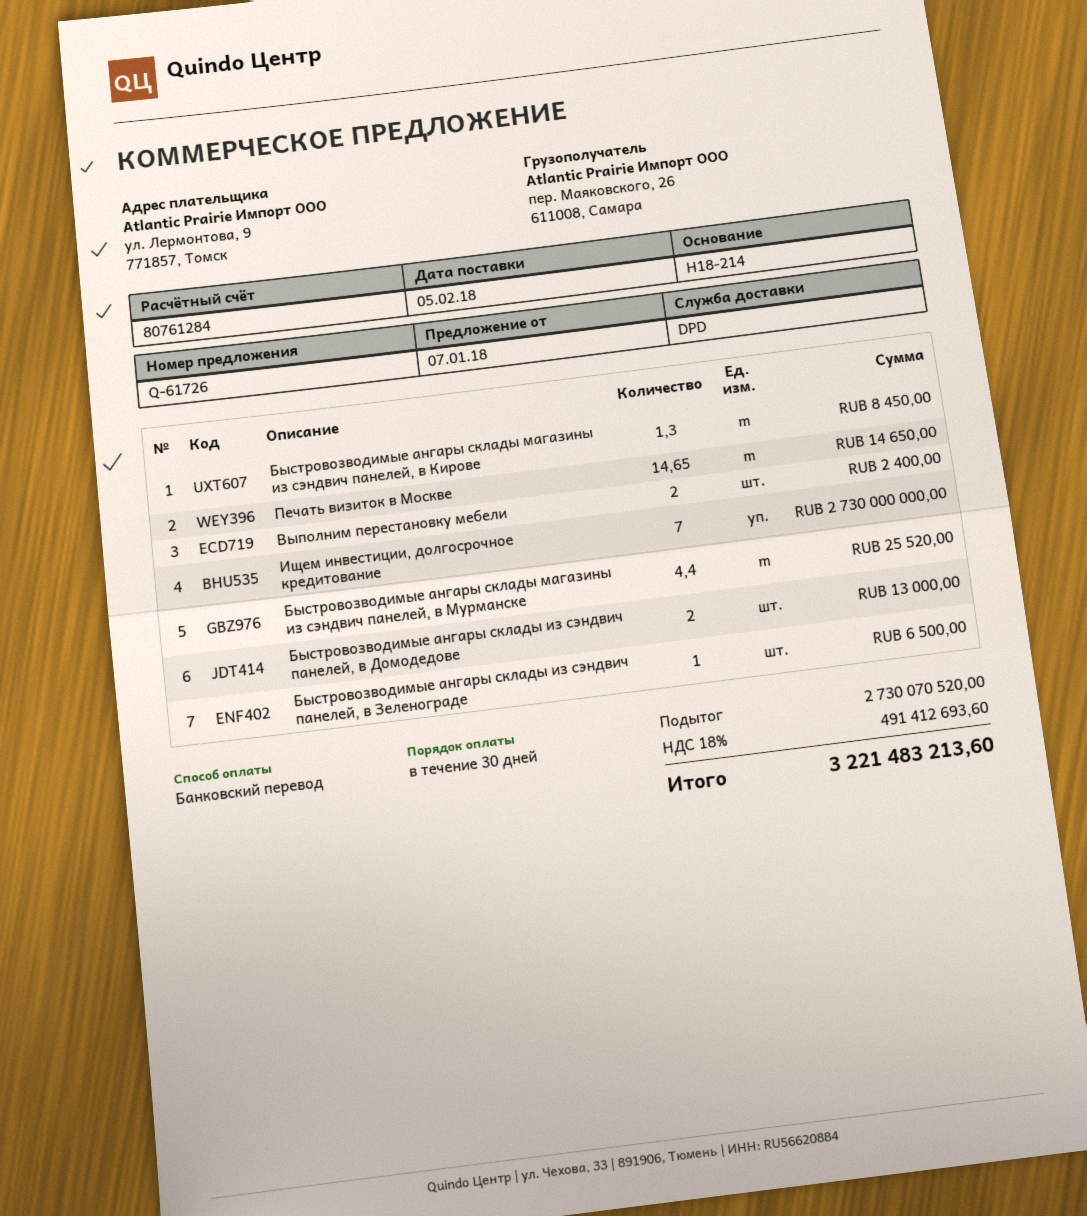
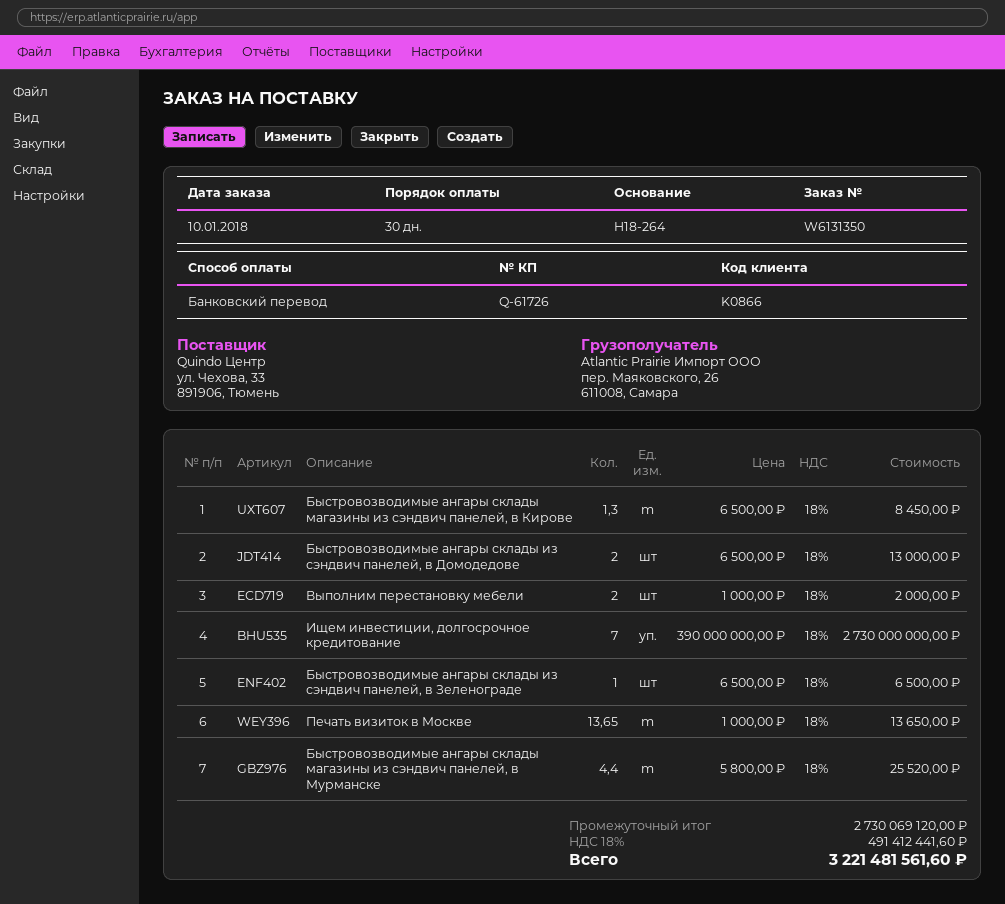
reference: H18-214 -> H18-264
Печать визиток в Москве: 14.65 for 14650.00 -> 13.65 for 13650.00
Выполним перестановку мебели: 2 for 2400.00 -> 2 for 2000.00
subtotal: 2730070520.00 -> 2730069120.00
tax: 18% = 491412693.60 -> 18% = 491412441.60
total: 3221483213.60 -> 3221481561.60

